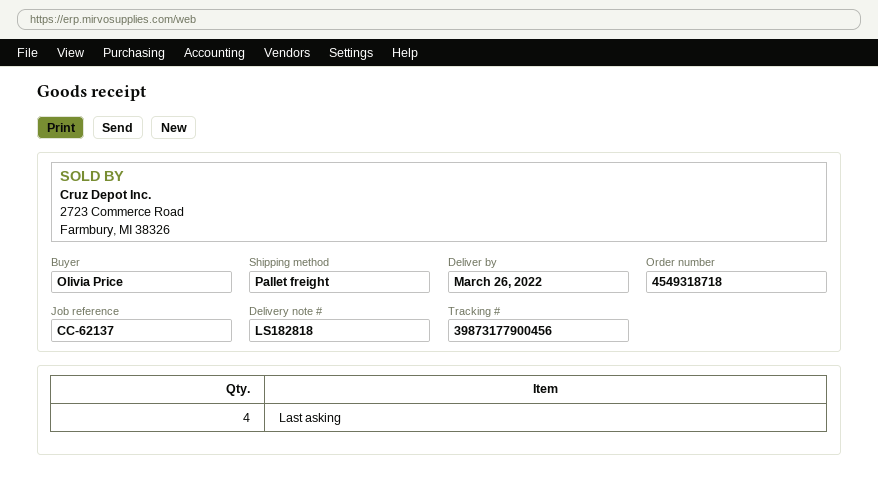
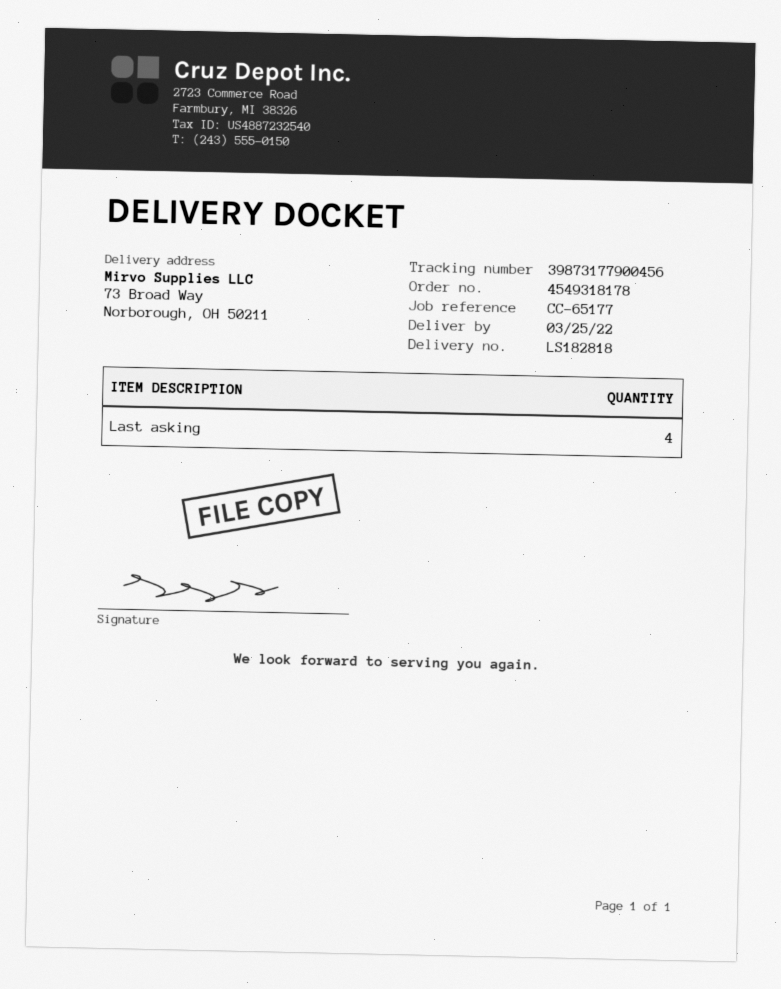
order number: 4549318718 -> 4549318178
delivery date: 2022-03-26 -> 2022-03-25
reference: CC-62137 -> CC-65177

